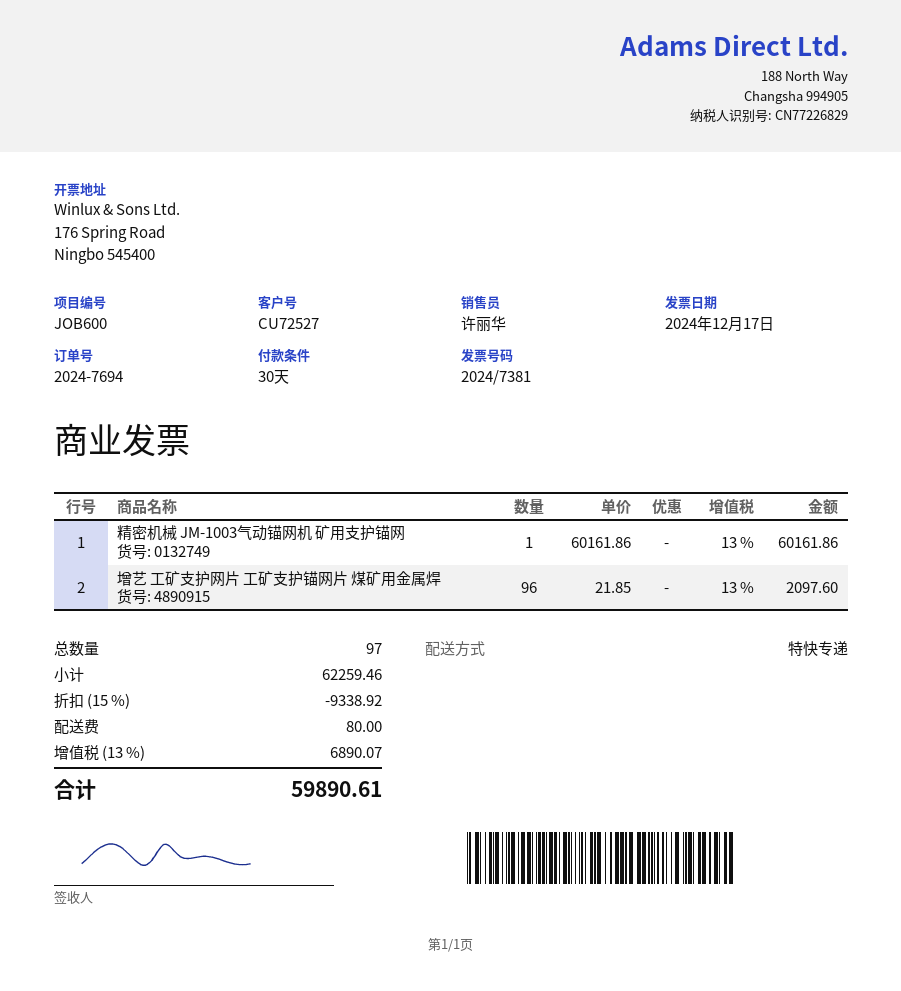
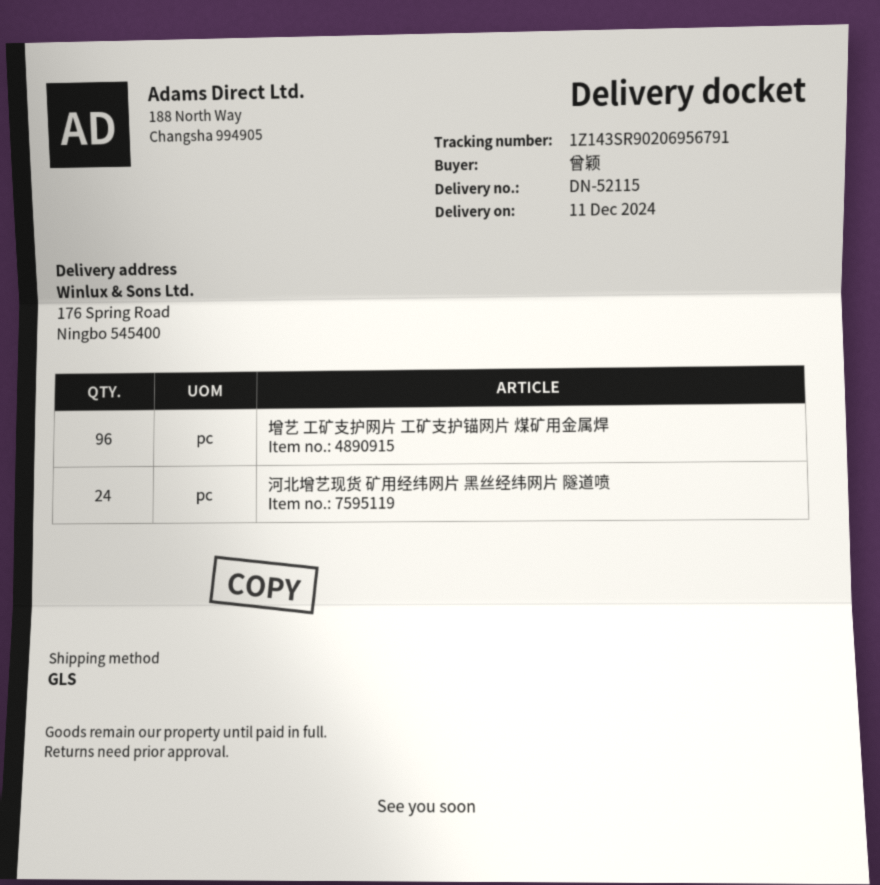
shipping method: express -> GLS
精密机械 JM-1003气动锚网机 矿用支护锚网: 1 -> none
河北增艺现货 矿用经纬网片 黑丝经纬网片 隧道喷: none -> 24

